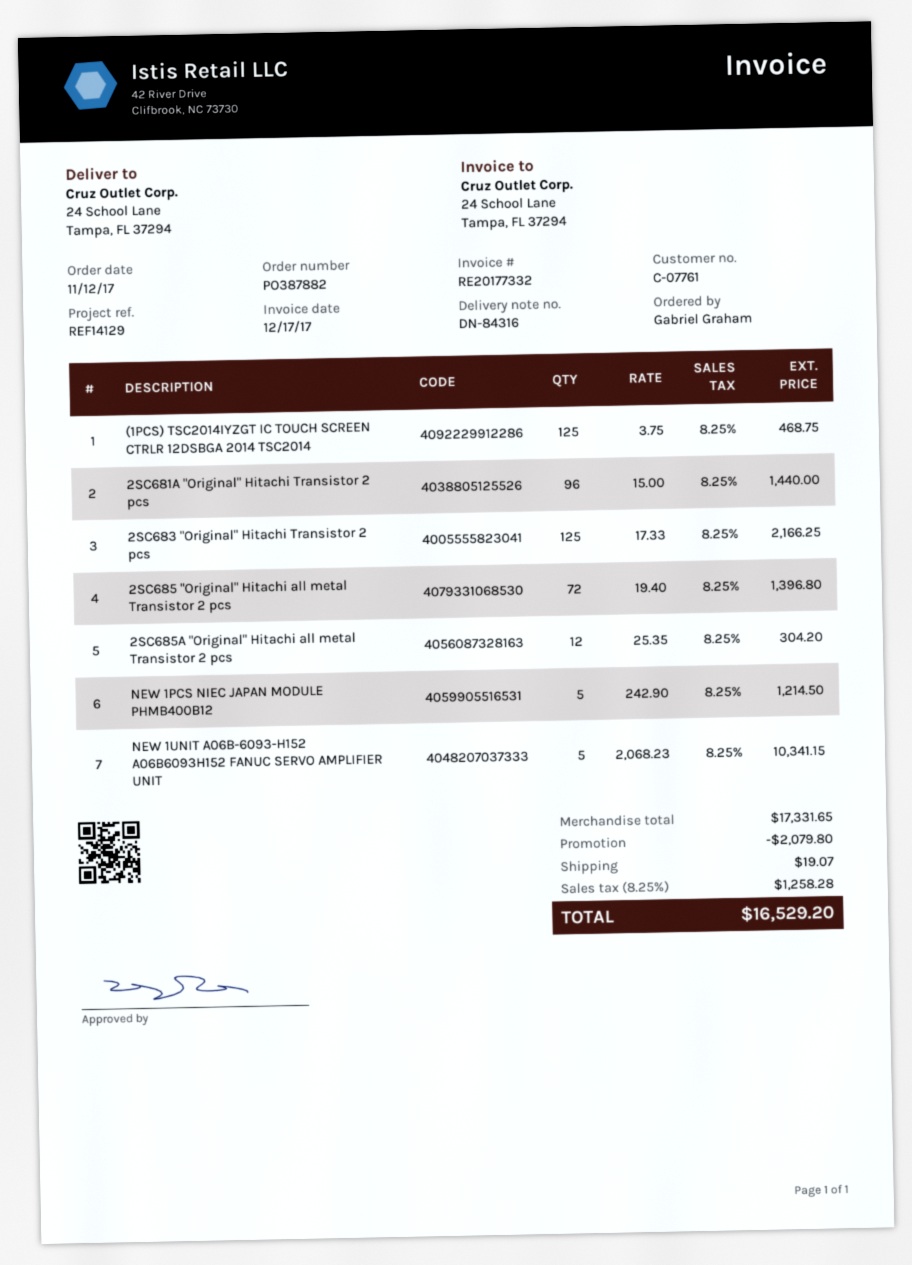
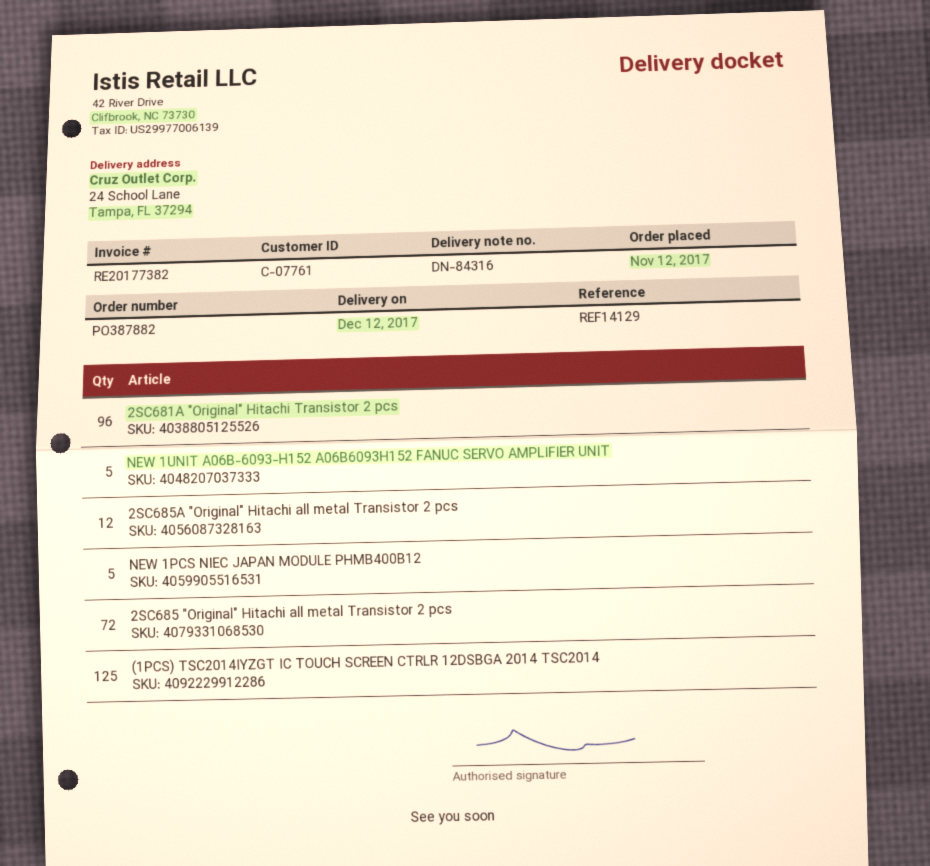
invoice number: RE20177332 -> RE20177382
2SC683 "Original" Hitachi Transistor 2 pcs: 125 -> none

